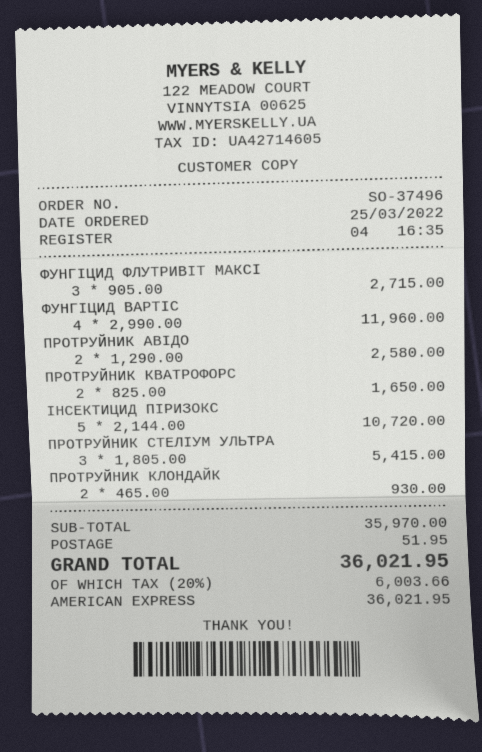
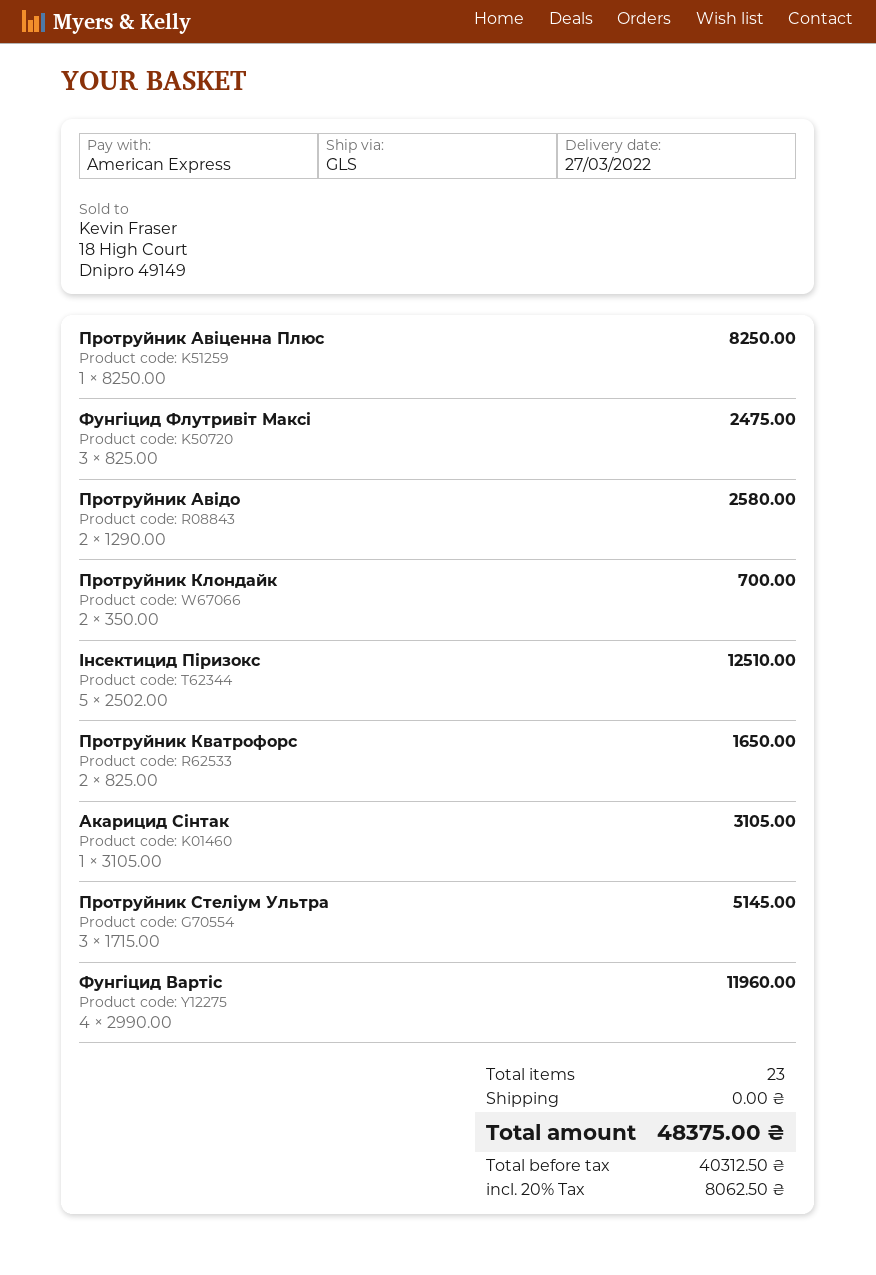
ФУНГІЦИД ФЛУТРИВІТ МАКСІ: 3 x 905.00 = 2715.00 -> 3 x 825.00 = 2475.00
ІНСЕКТИЦИД ПІРИЗОКС: 5 x 2144.00 = 10720.00 -> 5 x 2502.00 = 12510.00
ПРОТРУЙНИК СТЕЛІУМ УЛЬТРА: 3 x 1805.00 = 5415.00 -> 3 x 1715.00 = 5145.00
ПРОТРУЙНИК КЛОНДАЙК: 2 x 465.00 = 930.00 -> 2 x 350.00 = 700.00
Протруйник Авіценна Плюс: none -> 1 x 8250.00 = 8250.00
Акарицид Сінтак: none -> 1 x 3105.00 = 3105.00
shipping: 51.95 -> 0.00
tax: 20% = 6003.66 -> 20% = 8062.50
total: 36021.95 -> 48375.00

